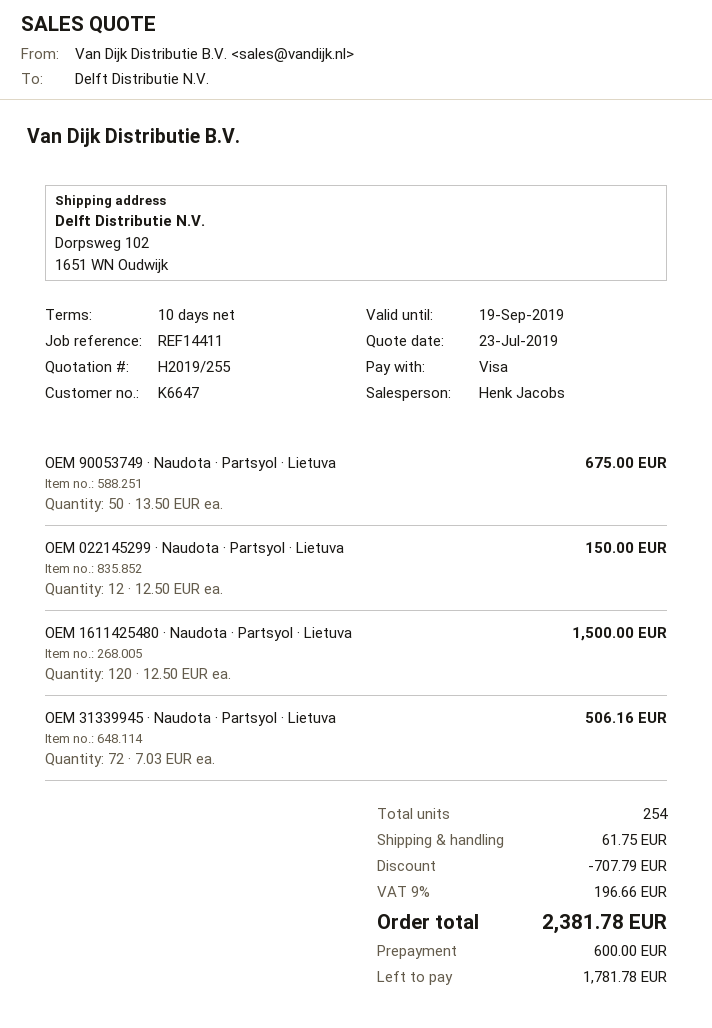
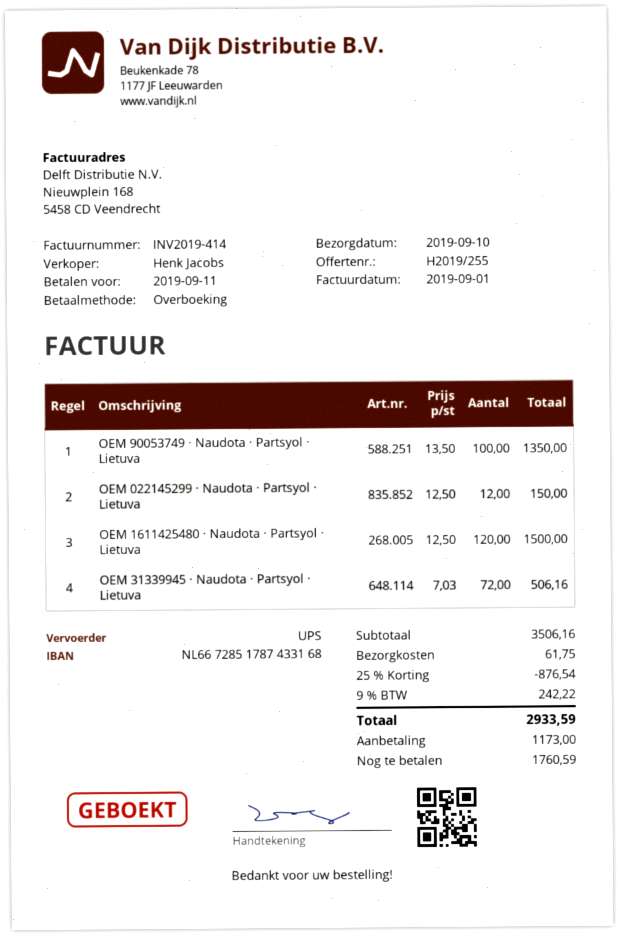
payment method: Visa -> bank transfer
OEM 90053749 · Naudota · Partsyol · Lietuva: 50 x 13.50 = 675.00 -> 100 x 13.50 = 1350.00
discount: 707.79 -> 876.54
tax: 9% = 196.66 -> 9% = 242.22
total: 2381.78 -> 2933.59
deposit: 600.00 -> 1173.00
balance: 1781.78 -> 1760.59

